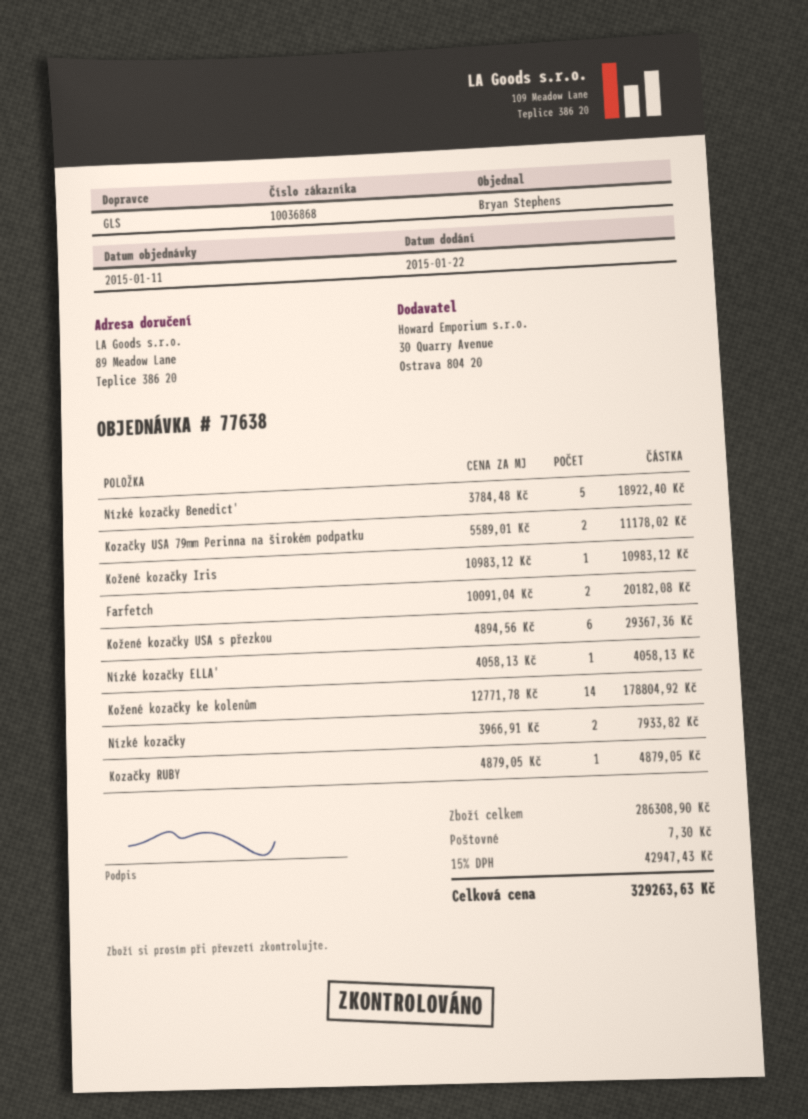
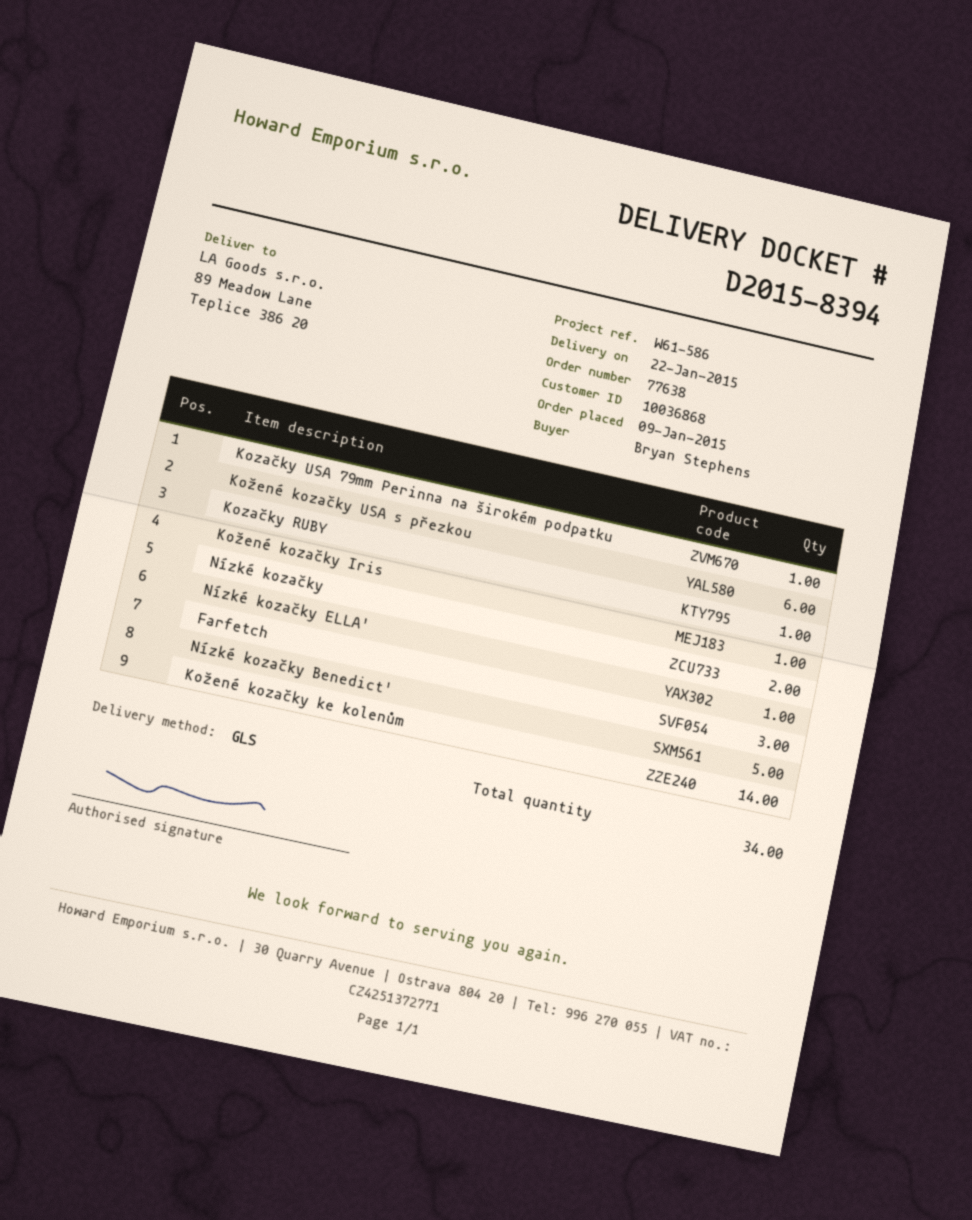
order date: 2015-01-11 -> 2015-01-09
Kozačky USA 79mm Perinna na širokém podpatku: 2 -> 1
Farfetch: 2 -> 3

